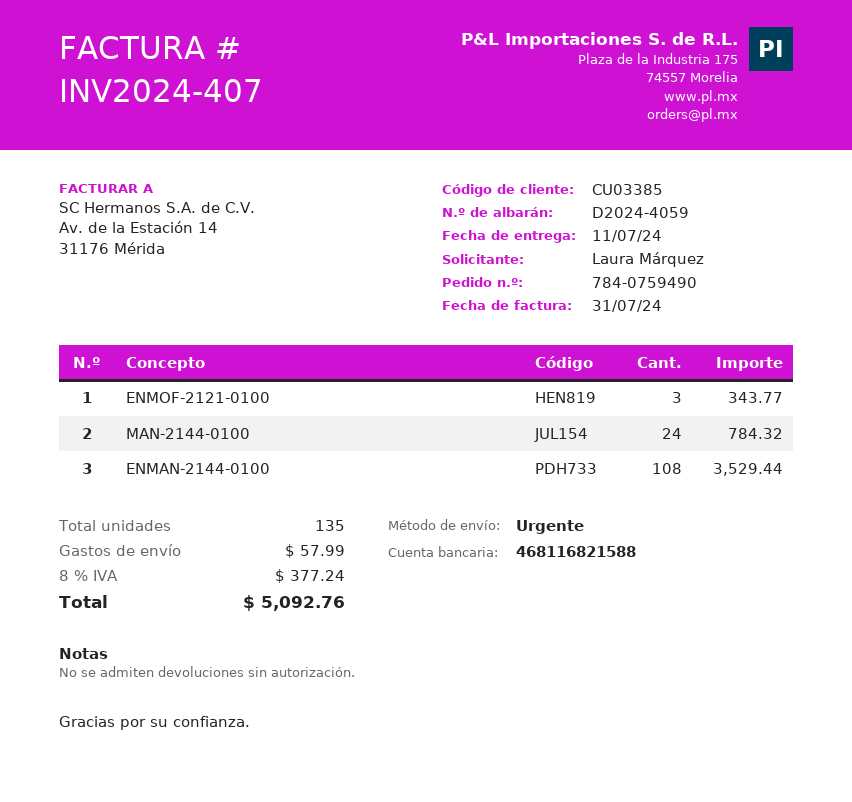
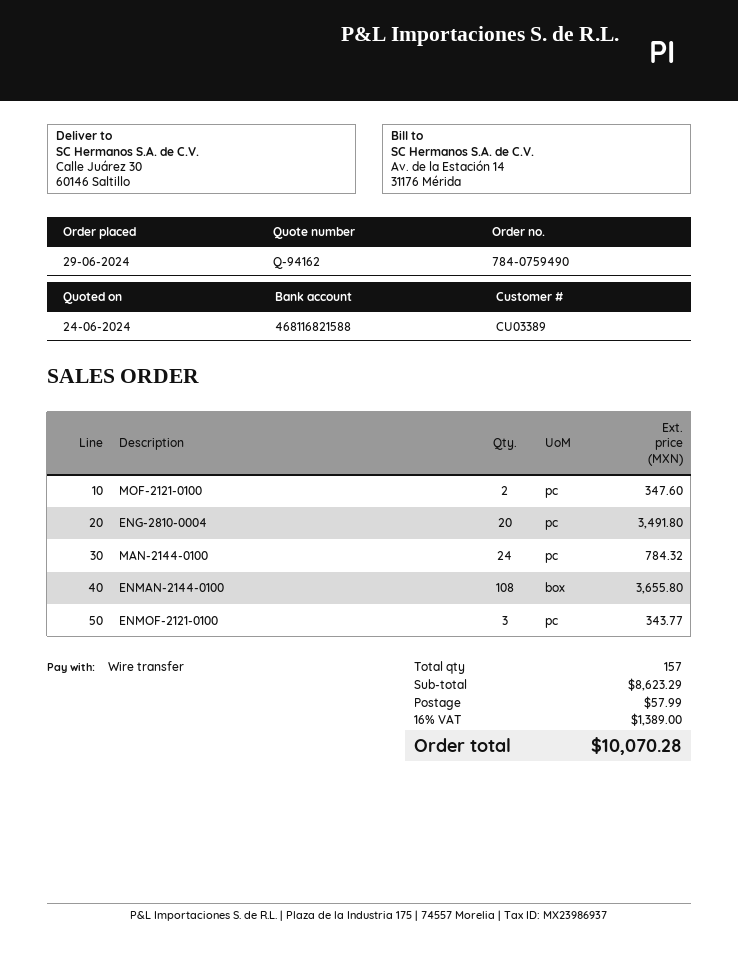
customer number: CU03385 -> CU03389
ENMAN-2144-0100: 108 for 3529.44 -> 108 for 3655.80
MOF-2121-0100: none -> 2 for 347.60
ENG-2810-0004: none -> 20 for 3491.80
total quantity: 135 -> 157
tax: 8% = 377.24 -> 16% = 1389.00
total: 5092.76 -> 10070.28

